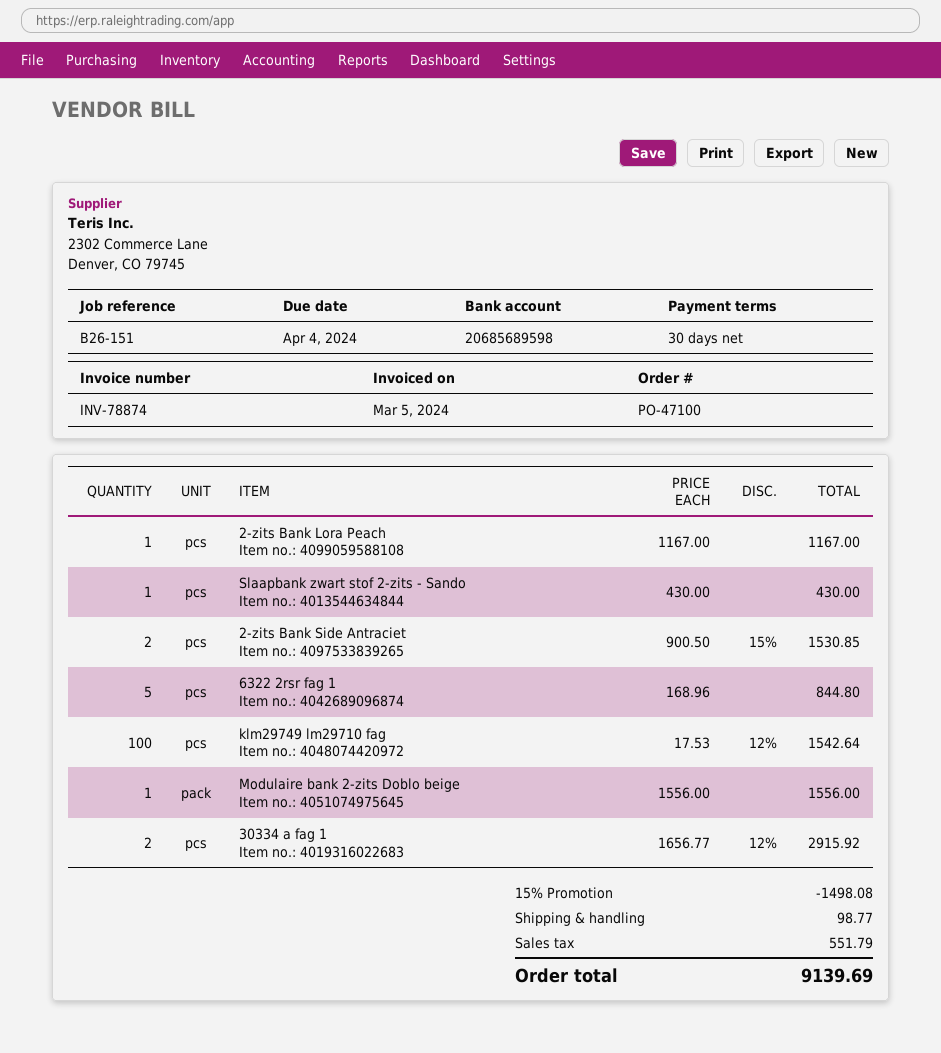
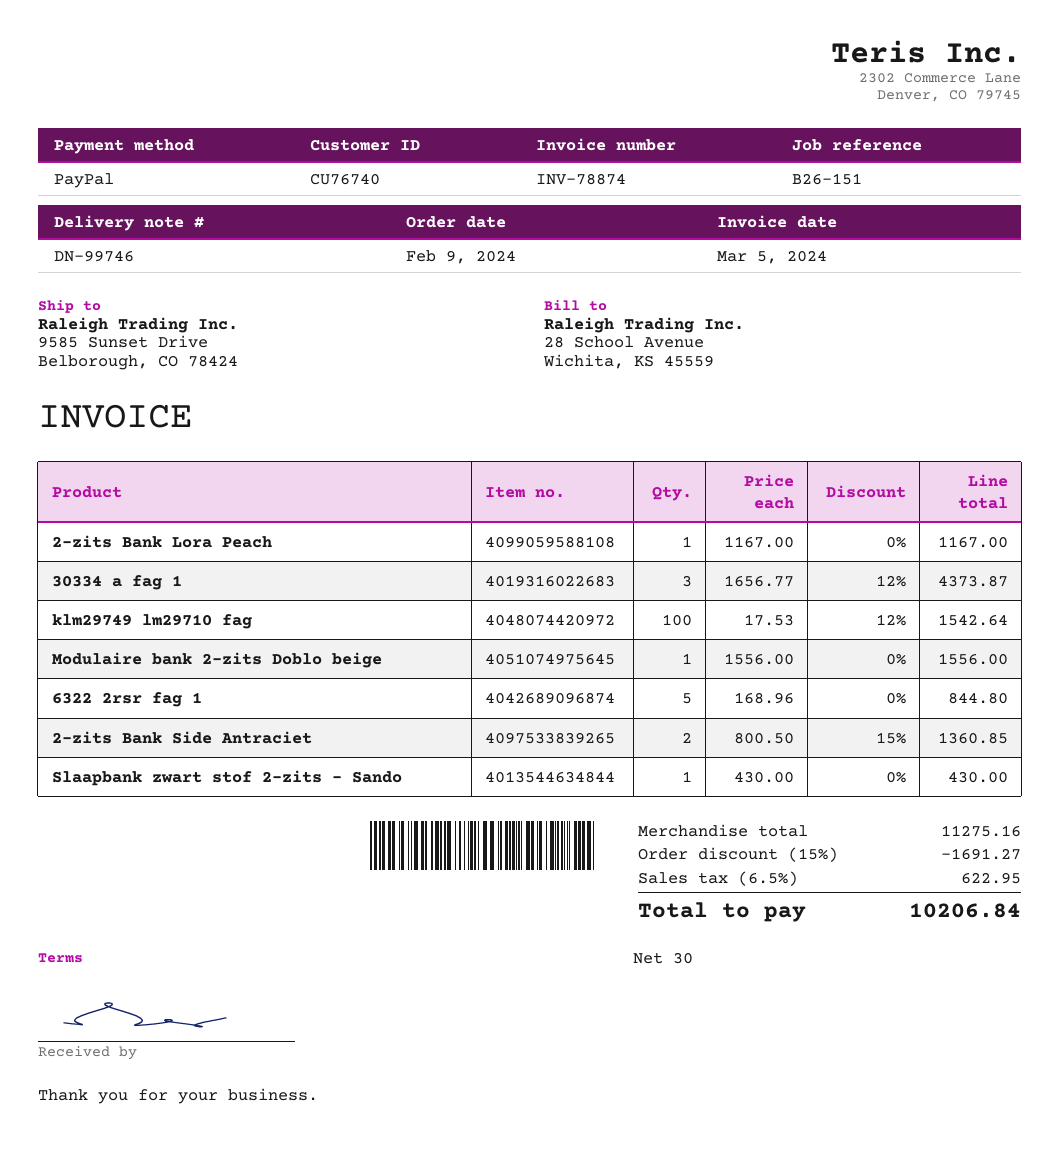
2-zits Bank Side Antraciet: 2 x 900.50 - 15% = 1530.85 -> 2 x 800.50 - 15% = 1360.85
30334 a fag 1: 2 x 1656.77 - 12% = 2915.92 -> 3 x 1656.77 - 12% = 4373.87
discount: 15% = 1498.08 -> 15% = 1691.27
shipping: 98.77 -> none
tax: 551.79 -> 622.95
total: 9139.69 -> 10206.84

